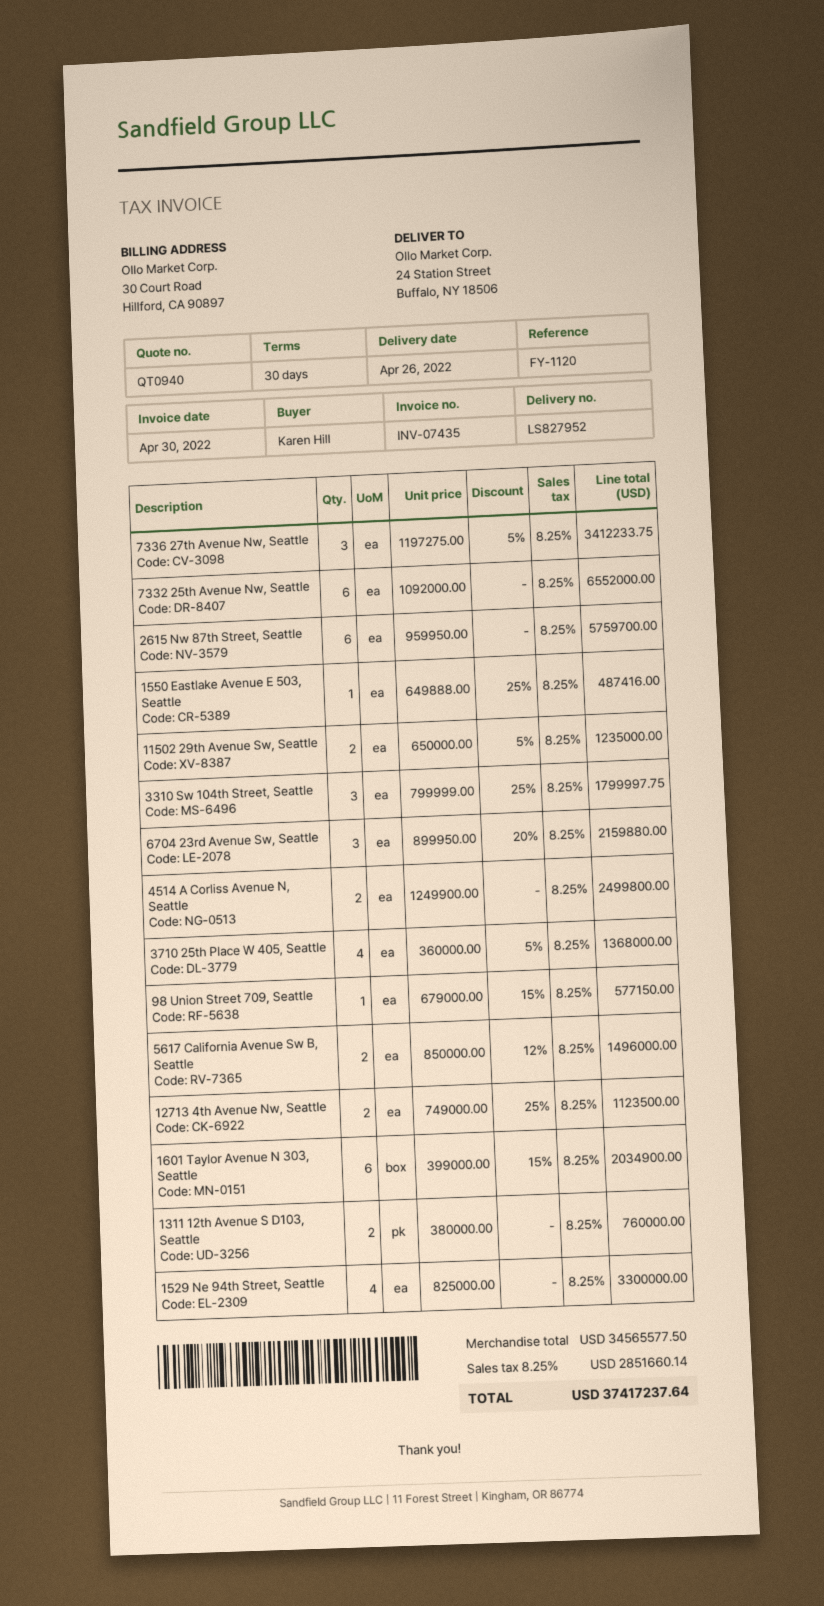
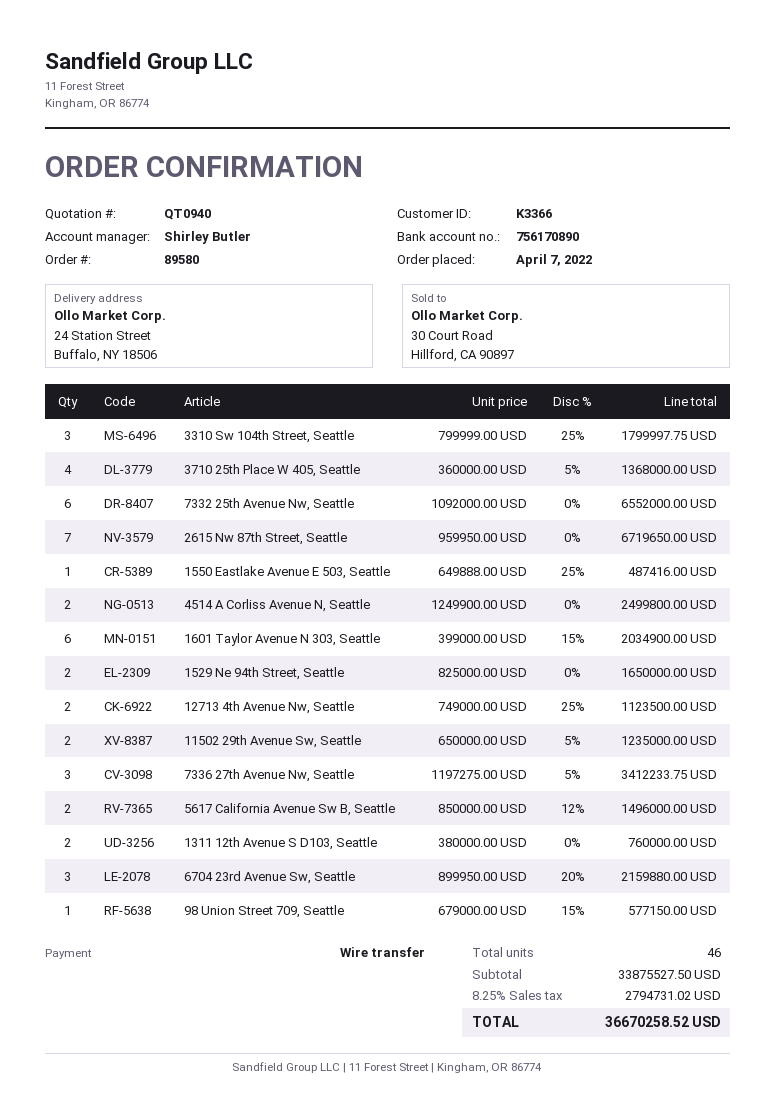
2615 Nw 87th Street, Seattle: 6 x 959950.00 = 5759700.00 -> 7 x 959950.00 = 6719650.00
1529 Ne 94th Street, Seattle: 4 x 825000.00 = 3300000.00 -> 2 x 825000.00 = 1650000.00
subtotal: 34565577.50 -> 33875527.50
tax: 8.25% = 2851660.14 -> 8.25% = 2794731.02
total: 37417237.64 -> 36670258.52

